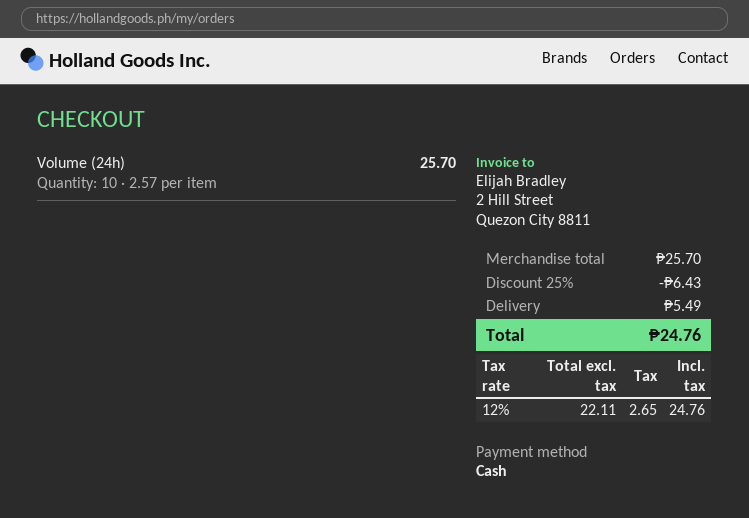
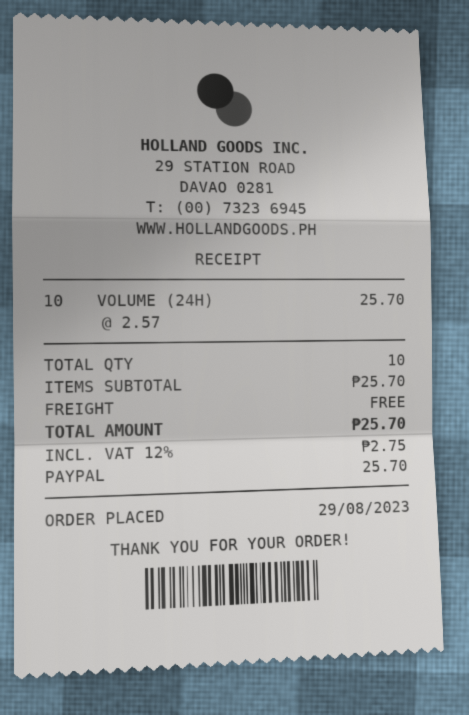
payment method: cash -> PayPal
discount: 25% = 6.43 -> none
shipping: 5.49 -> 0.00
tax: 12% = 2.65 -> 12% = 2.75
total: 24.76 -> 25.70

